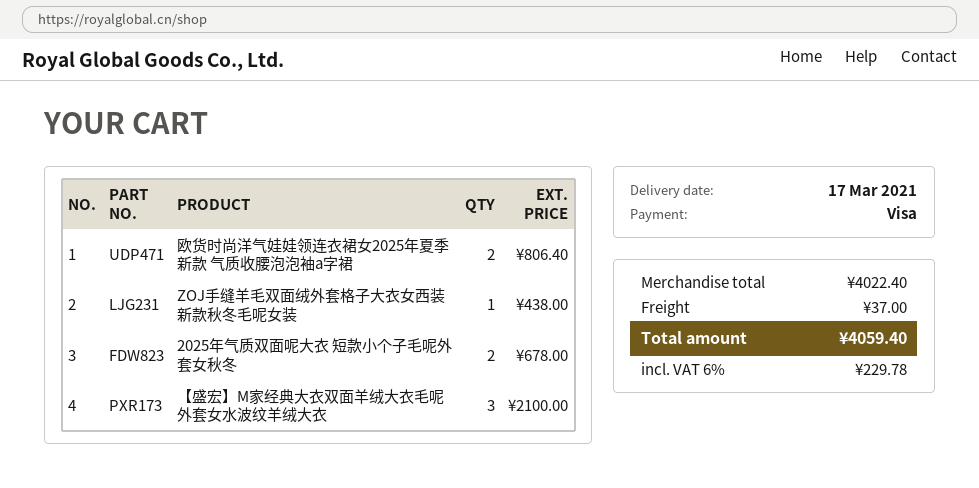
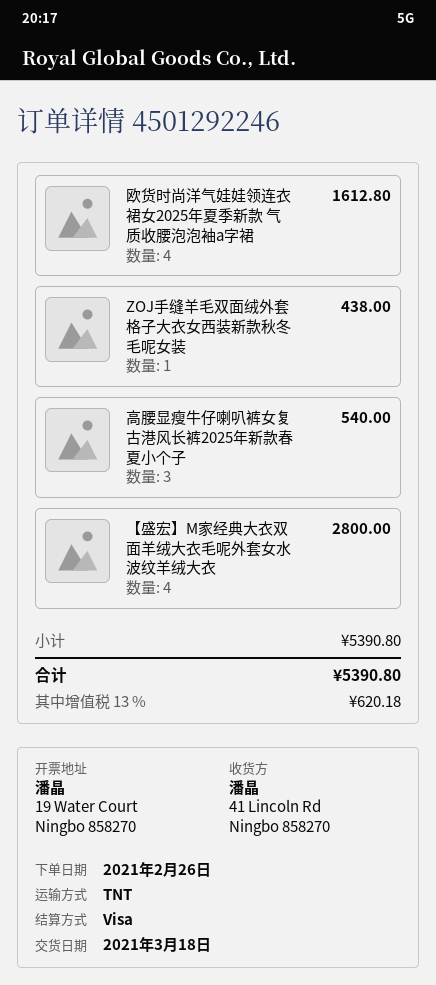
delivery date: 2021-03-17 -> 2021-03-18
欧货时尚洋气娃娃领连衣裙女2025年夏季新款 气质收腰泡泡袖a字裙: 2 for 806.40 -> 4 for 1612.80
2025年气质双面呢大衣 短款小个子毛呢外套女秋冬: 2 for 678.00 -> none
【盛宏】M家经典大衣双面羊绒大衣毛呢外套女水波纹羊绒大衣: 3 for 2100.00 -> 4 for 2800.00
高腰显瘦牛仔喇叭裤女复古港风长裤2025年新款春夏小个子: none -> 3 for 540.00
subtotal: 4022.40 -> 5390.80
shipping: 37.00 -> none
tax: 6% = 229.78 -> 13% = 620.18
total: 4059.40 -> 5390.80

